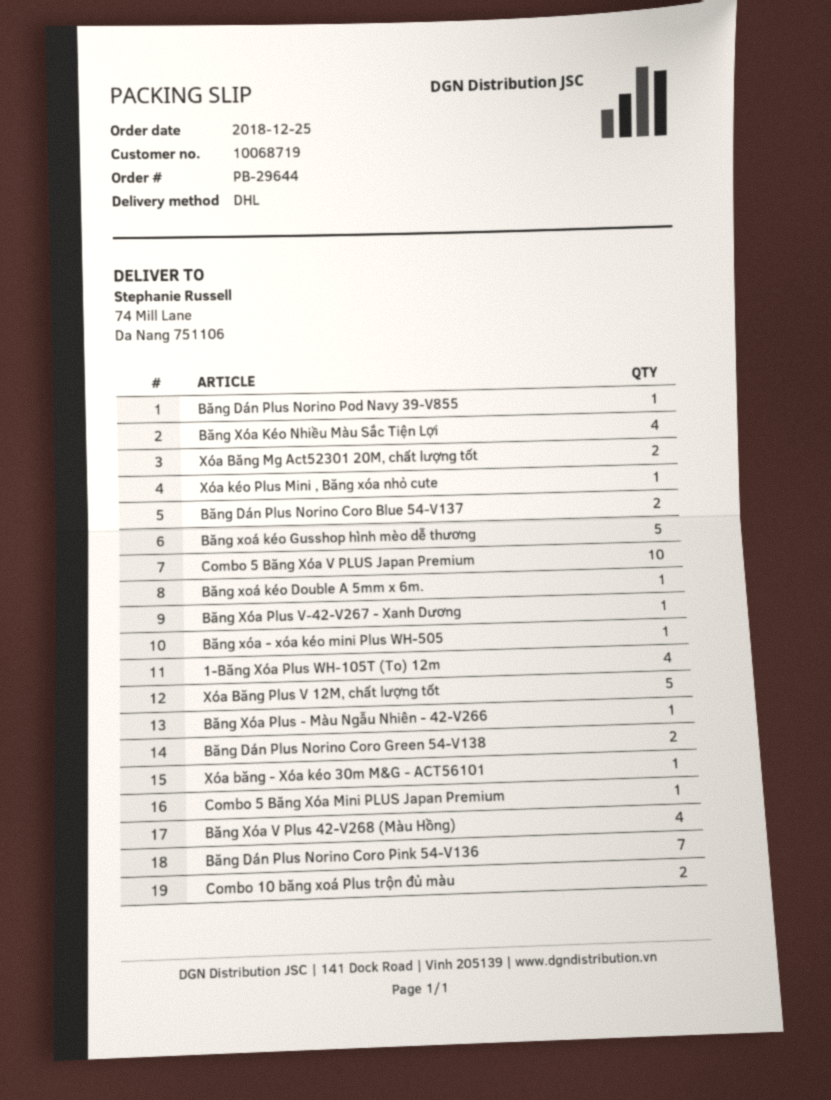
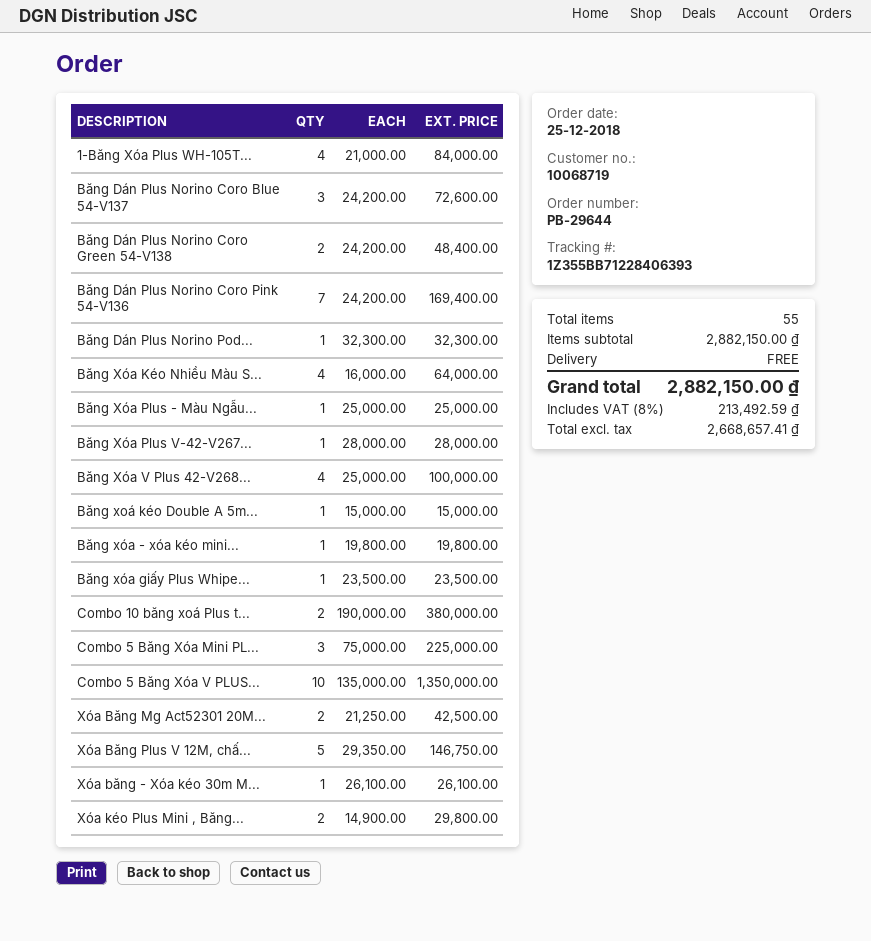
Xóa kéo Plus Mini , Băng xóa nhỏ cute: 1 -> 2
Băng Dán Plus Norino Coro Blue 54-V137: 2 -> 3
Băng xoá kéo Gusshop hình mèo dễ thương: 5 -> none
Combo 5 Băng Xóa Mini PLUS Japan Premium: 1 -> 3
Băng xóa giấy Plus Whipe...: none -> 1

